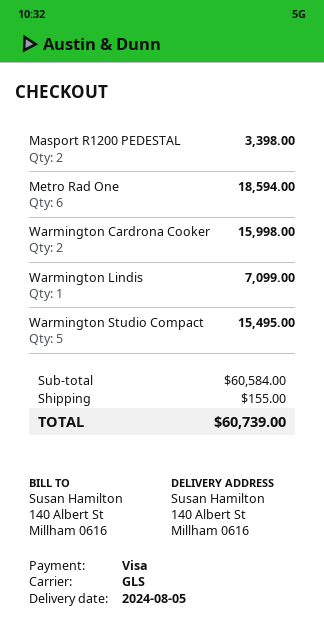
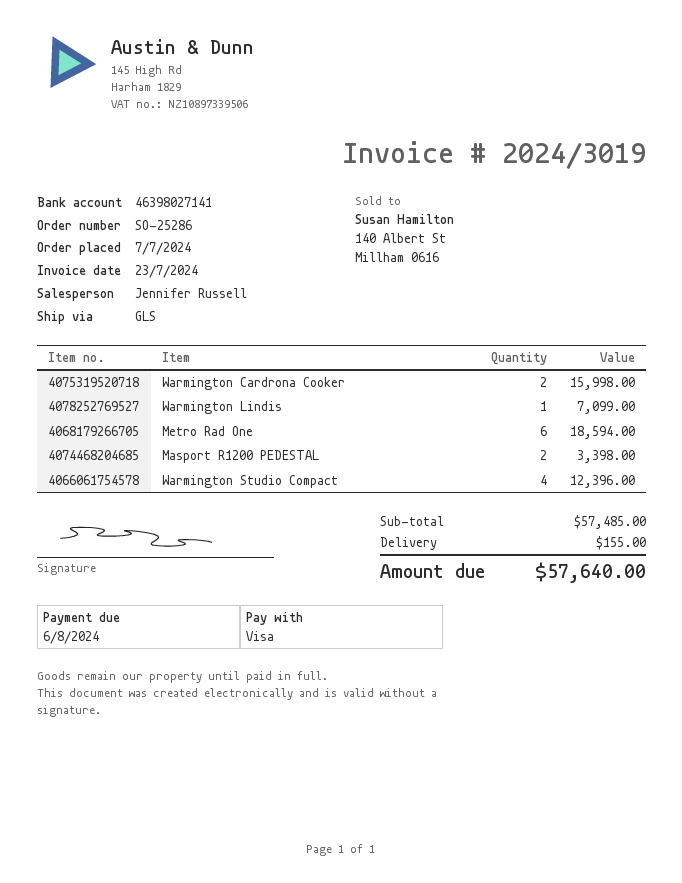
Warmington Studio Compact: 5 for 15495.00 -> 4 for 12396.00
subtotal: 60584.00 -> 57485.00
total: 60739.00 -> 57640.00

